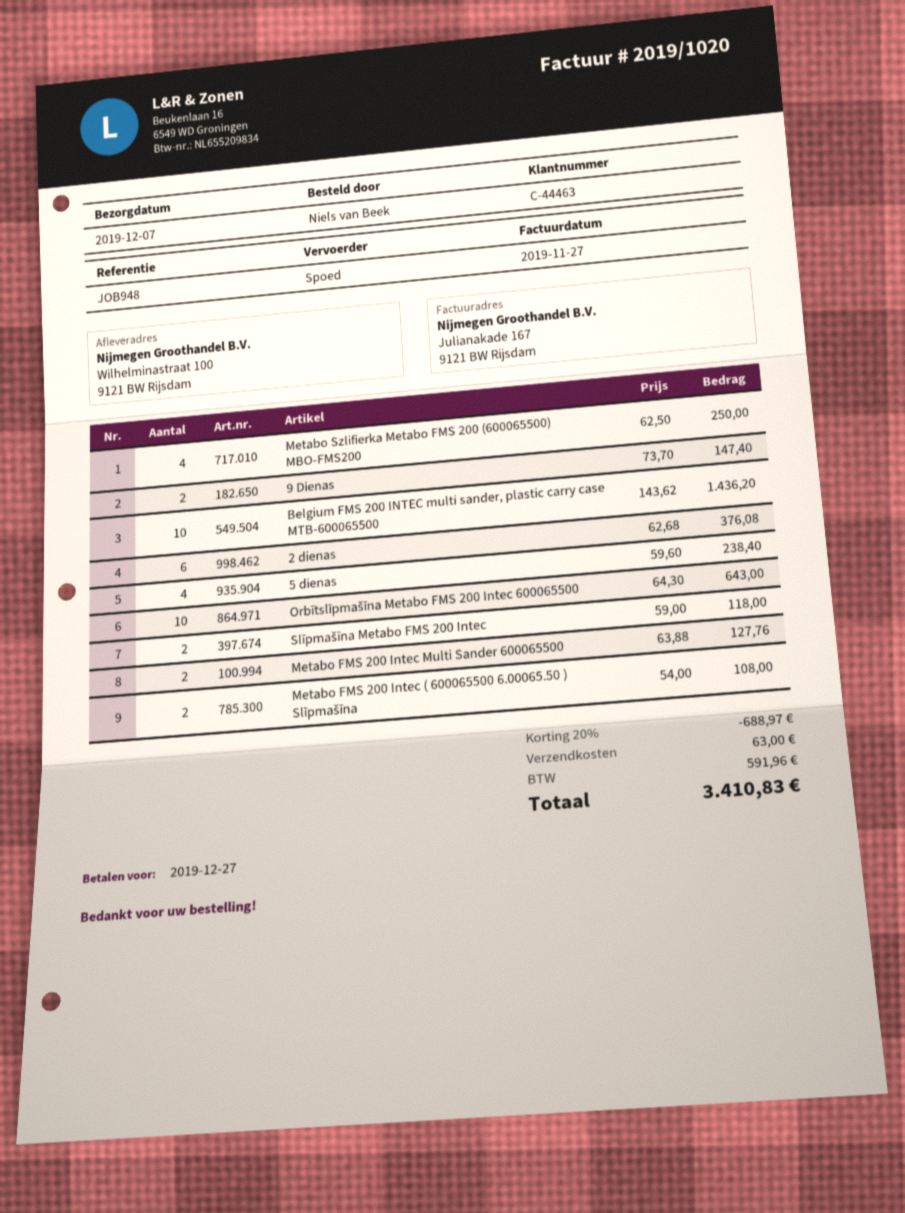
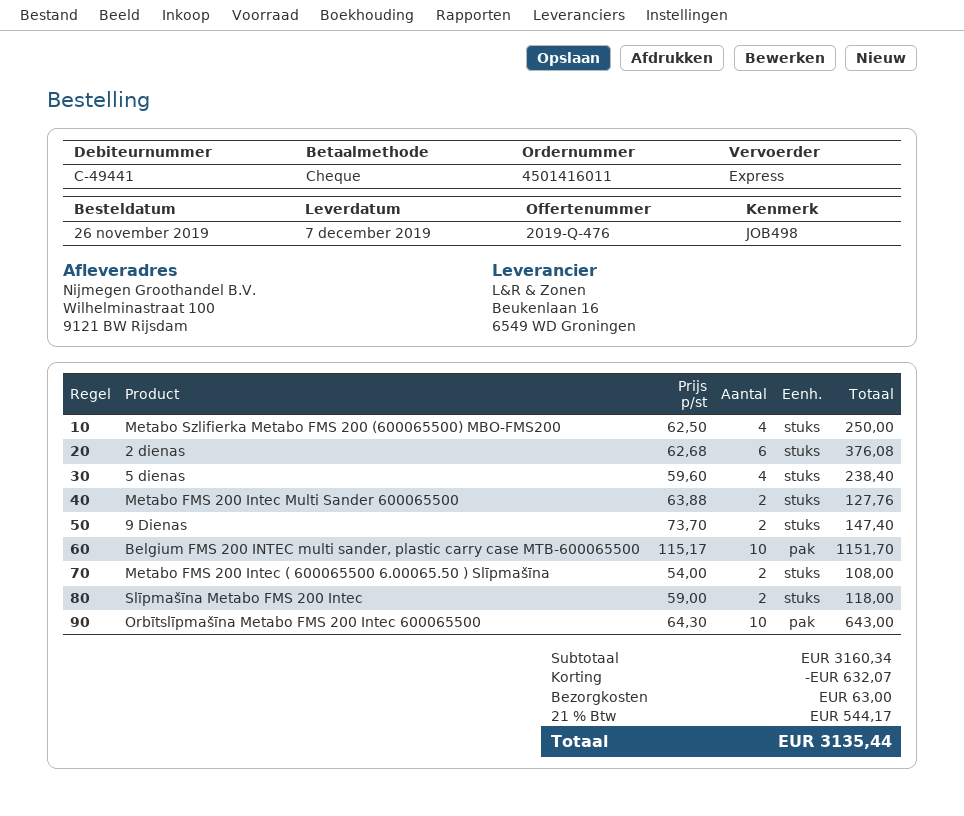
customer number: C-44463 -> C-49441
reference: JOB948 -> JOB498
Belgium FMS 200 INTEC multi sander, plastic carry case MTB-600065500: 10 x 143.62 = 1436.20 -> 10 x 115.17 = 1151.70
discount: 688.97 -> 632.07
tax: 591.96 -> 544.17
total: 3410.83 -> 3135.44

